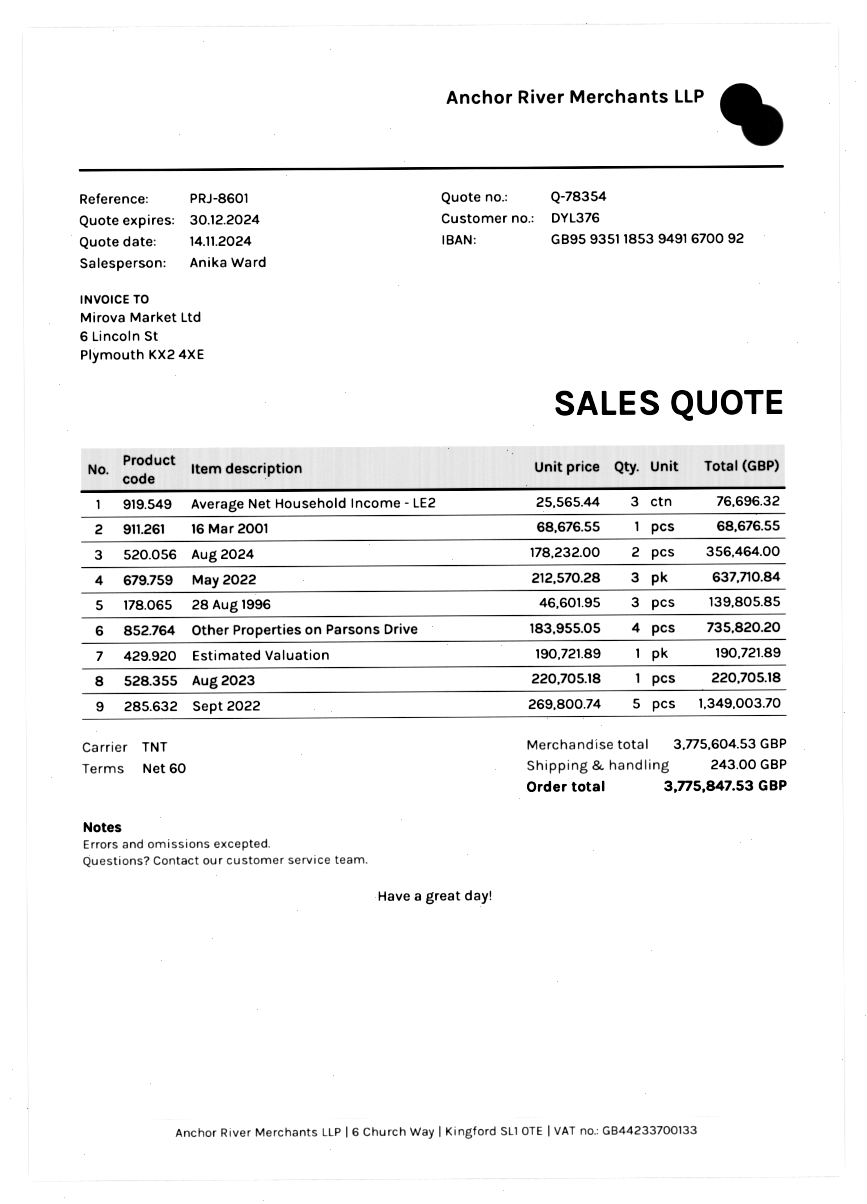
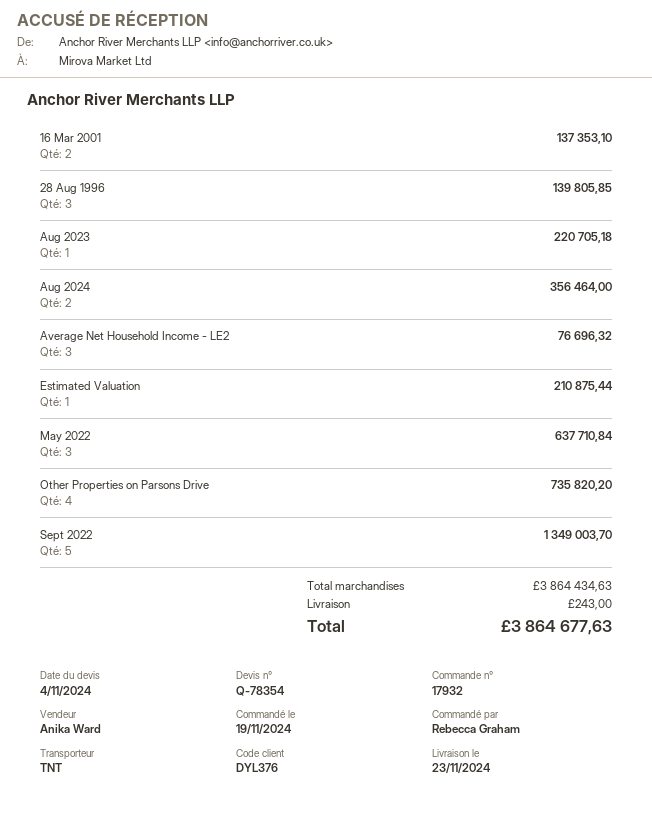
quote date: 2024-11-14 -> 2024-11-04
16 Mar 2001: 1 for 68676.55 -> 2 for 137353.10
Estimated Valuation: 1 for 190721.89 -> 1 for 210875.44
subtotal: 3775604.53 -> 3864434.63
total: 3775847.53 -> 3864677.63

